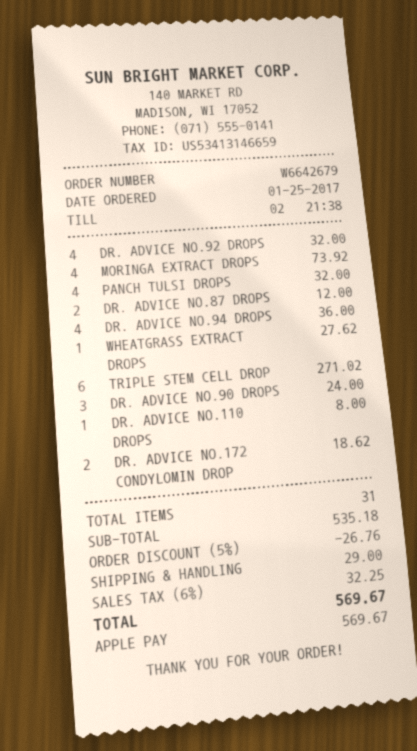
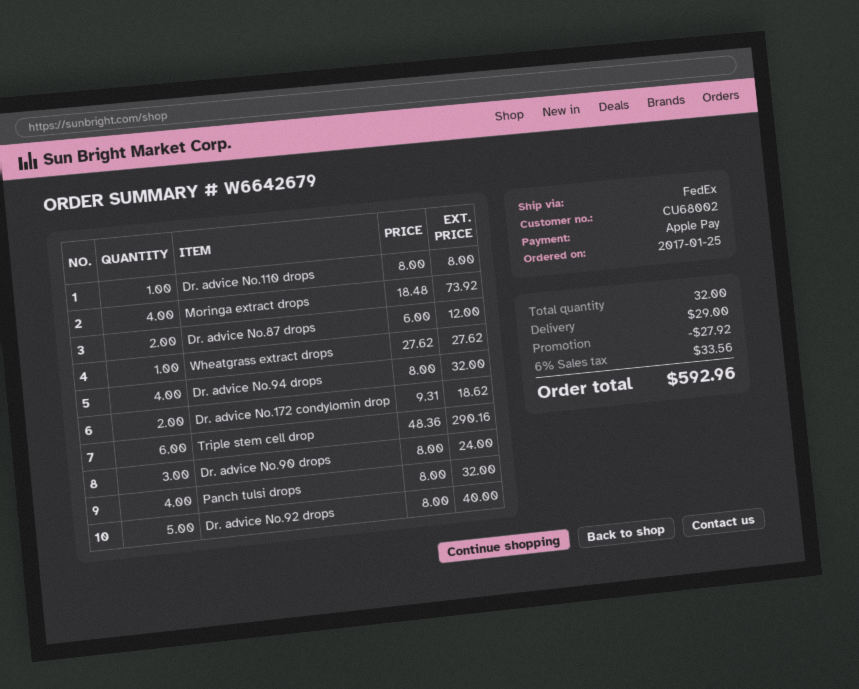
DR. ADVICE NO.92 DROPS: 4 for 32.00 -> 5 for 40.00
DR. ADVICE NO.94 DROPS: 4 for 36.00 -> 4 for 32.00
TRIPLE STEM CELL DROP: 6 for 271.02 -> 6 for 290.16
total quantity: 31 -> 32
discount: 26.76 -> 27.92
tax: 6% = 32.25 -> 6% = 33.56
total: 569.67 -> 592.96

